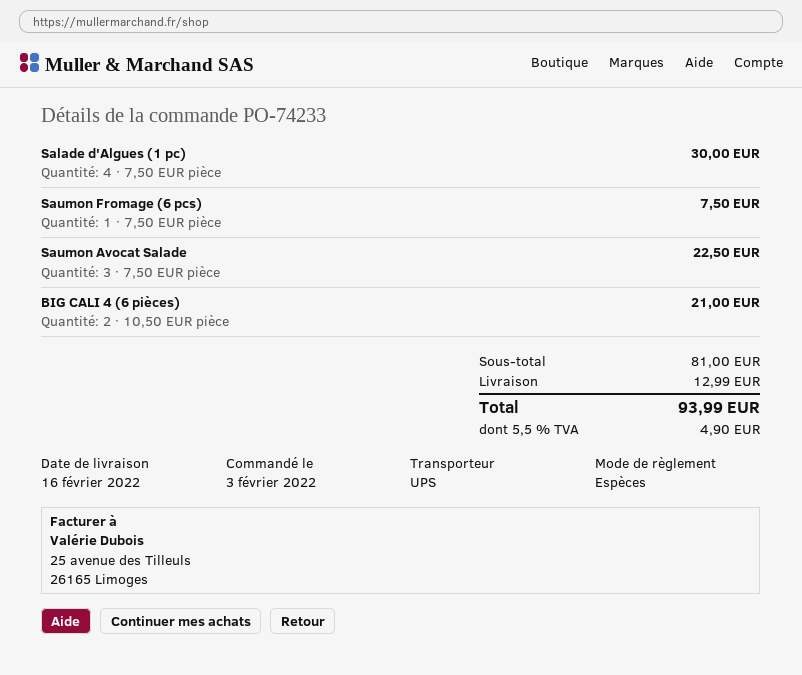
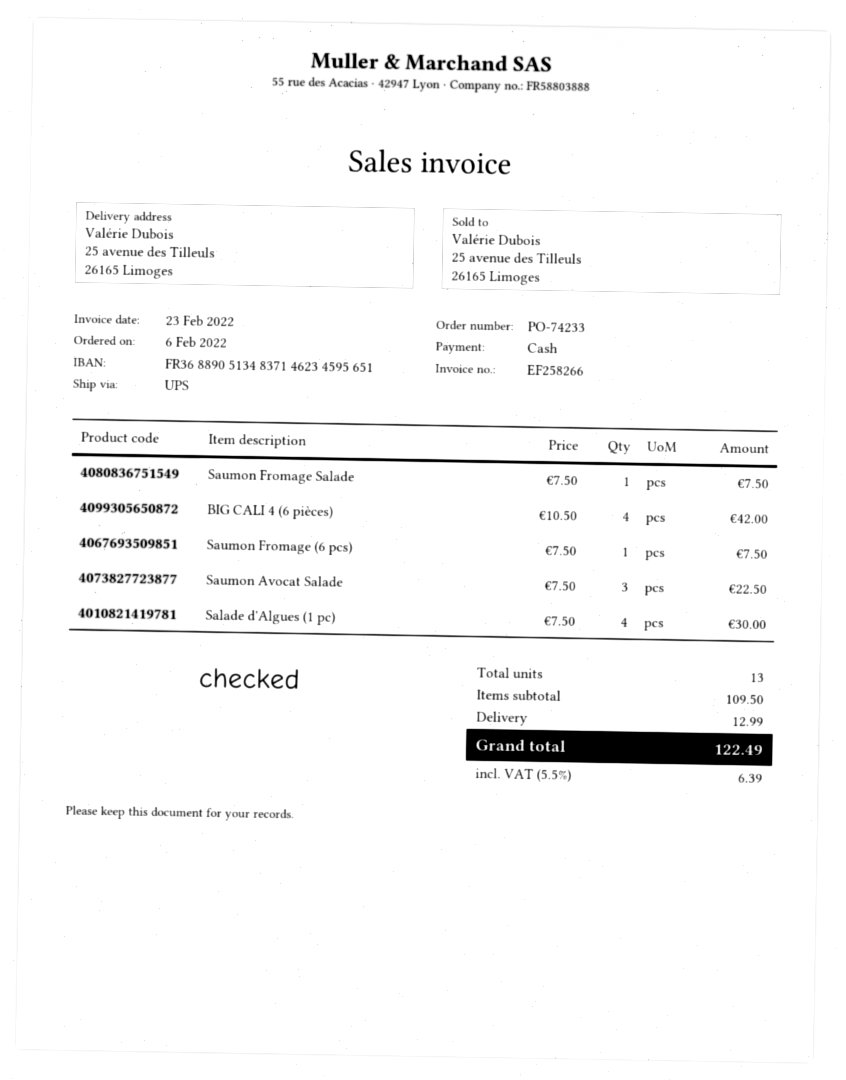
order date: 2022-02-03 -> 2022-02-06
BIG CALI 4 (6 pièces): 2 x 10.50 = 21.00 -> 4 x 10.50 = 42.00
Saumon Fromage Salade: none -> 1 x 7.50 = 7.50
subtotal: 81.00 -> 109.50
tax: 5.5% = 4.90 -> 5.5% = 6.39
total: 93.99 -> 122.49

